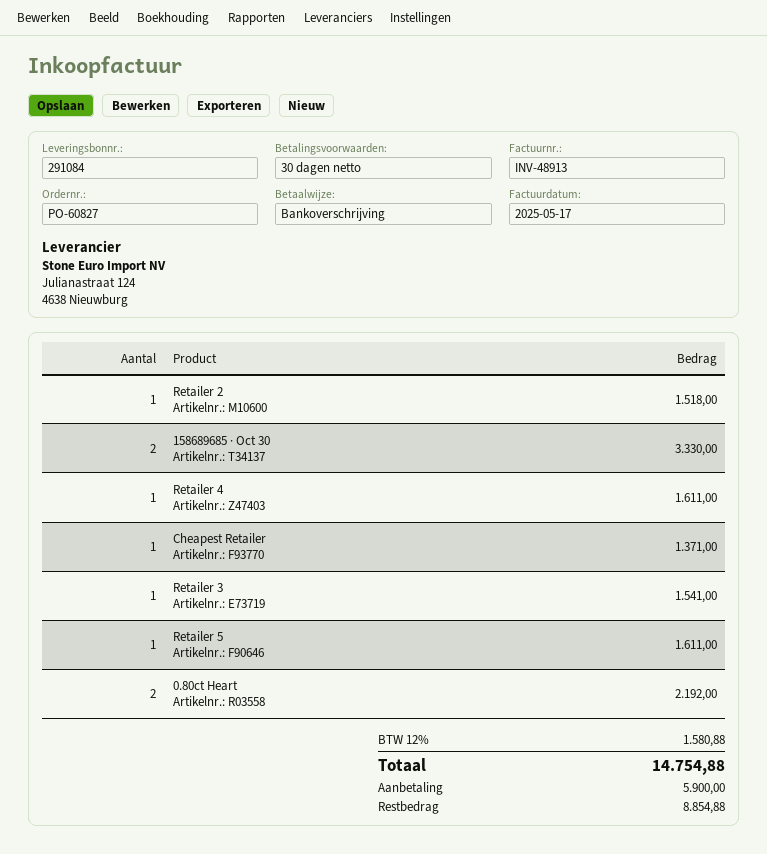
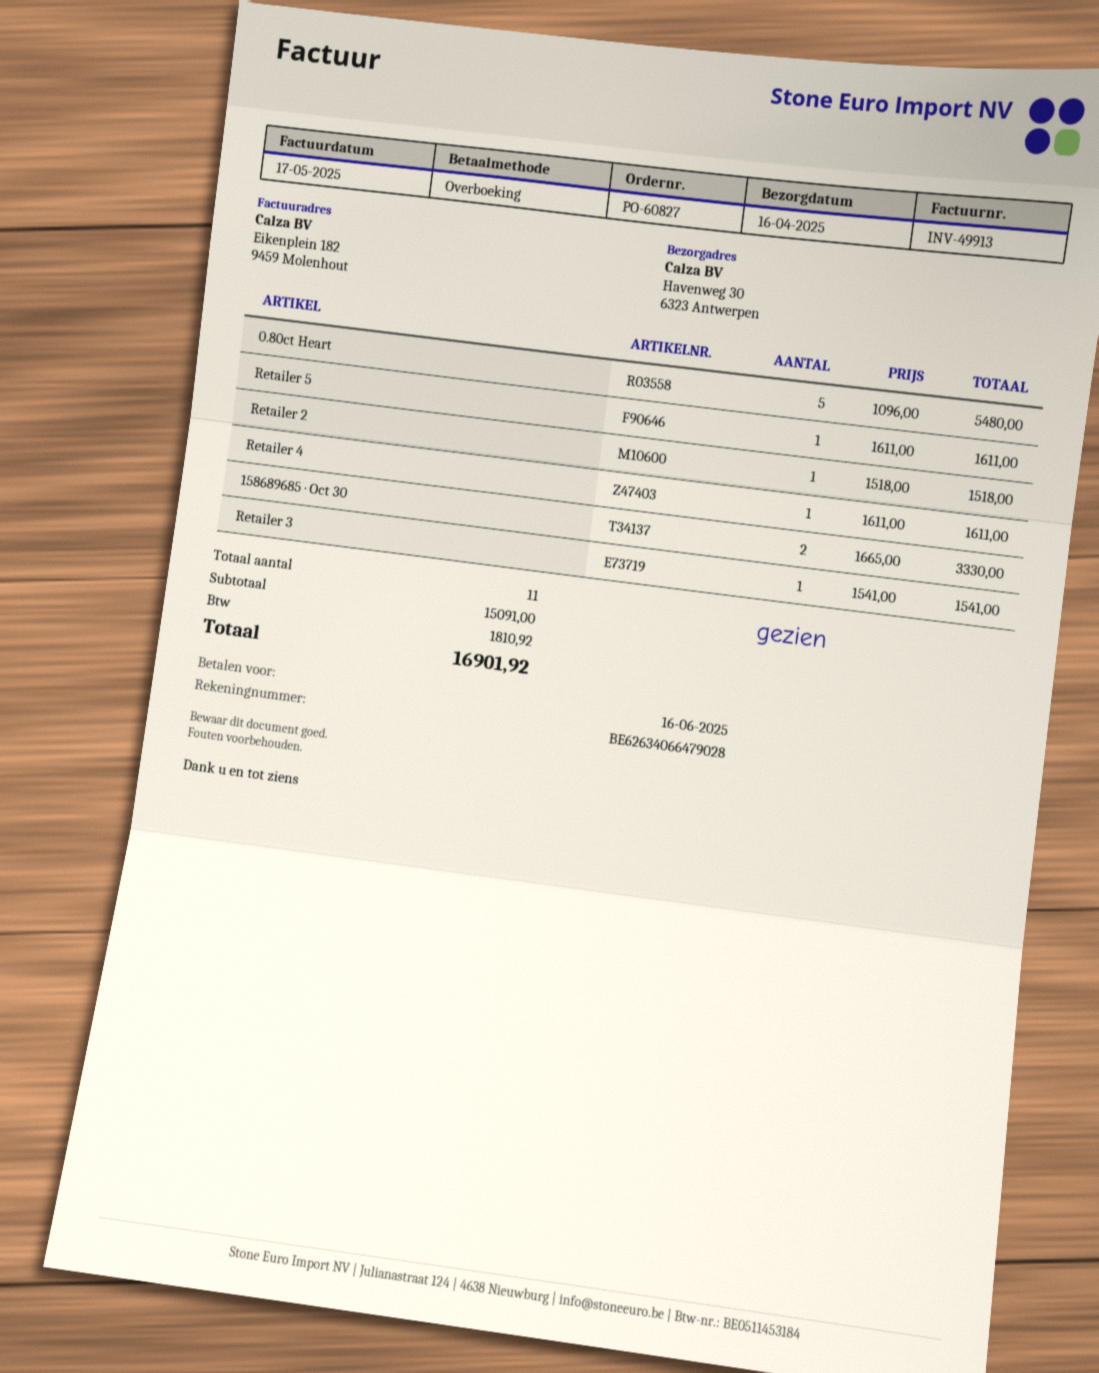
invoice number: INV-48913 -> INV-49913
Cheapest Retailer: 1 for 1371.00 -> none
0.80ct Heart: 2 for 2192.00 -> 5 for 5480.00
tax: 1580.88 -> 1810.92
total: 14754.88 -> 16901.92

